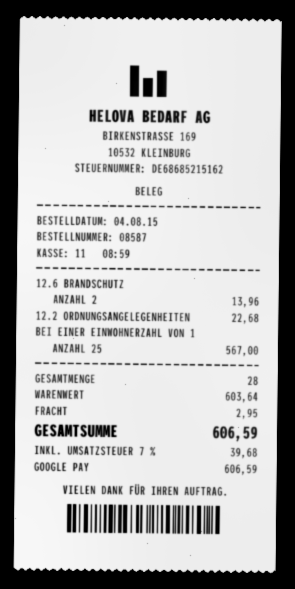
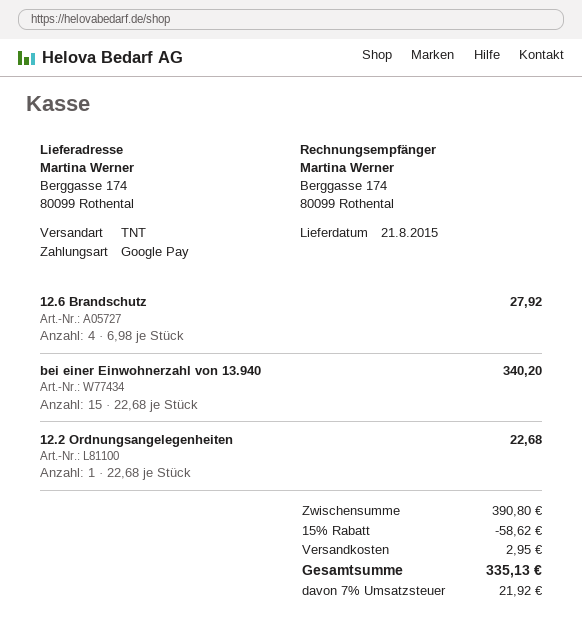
12.6 BRANDSCHUTZ: 2 for 13.96 -> 4 for 27.92
BEI EINER EINWOHNERZAHL VON 1: 25 for 567.00 -> 15 for 340.20
subtotal: 603.64 -> 390.80
discount: none -> 15% = 58.62
tax: 7% = 39.68 -> 7% = 21.92
total: 606.59 -> 335.13

